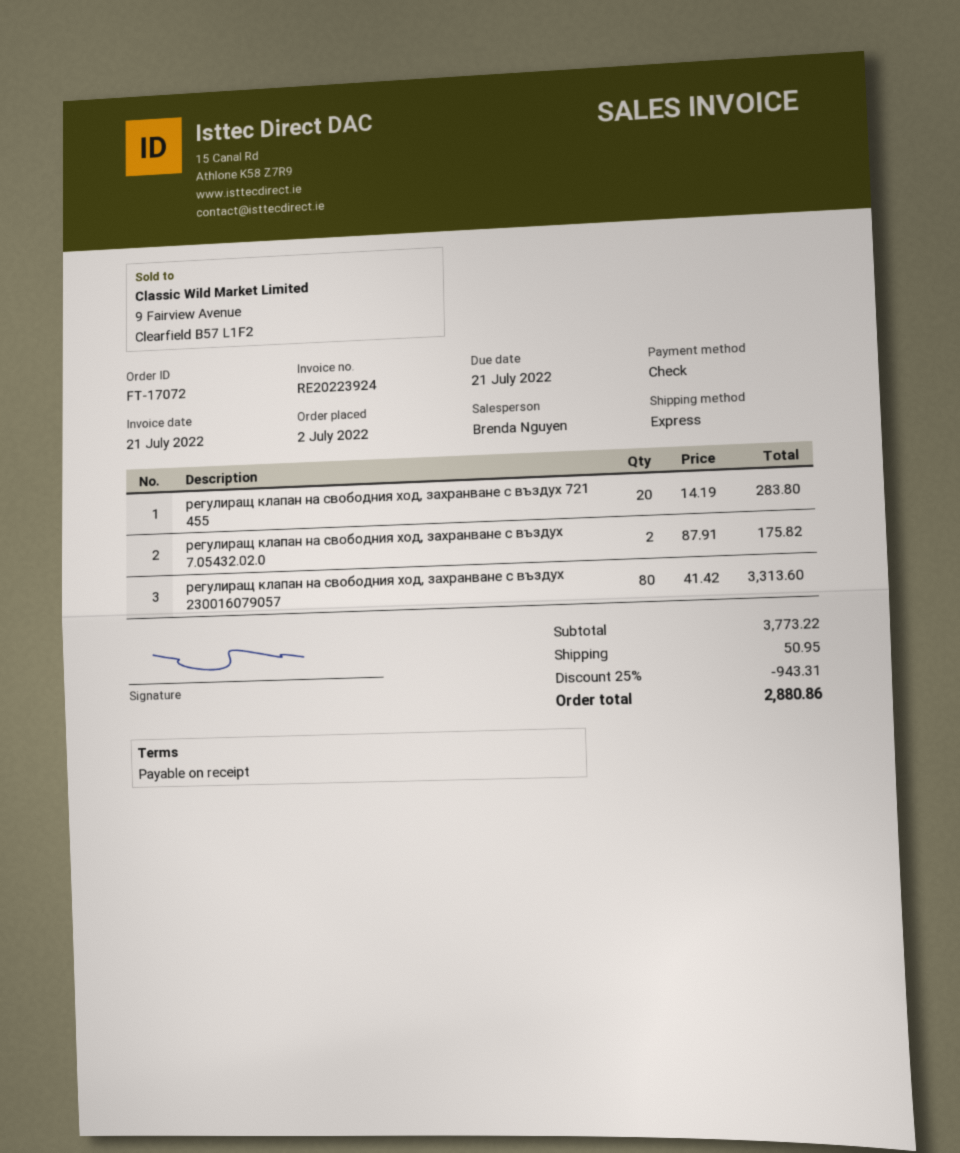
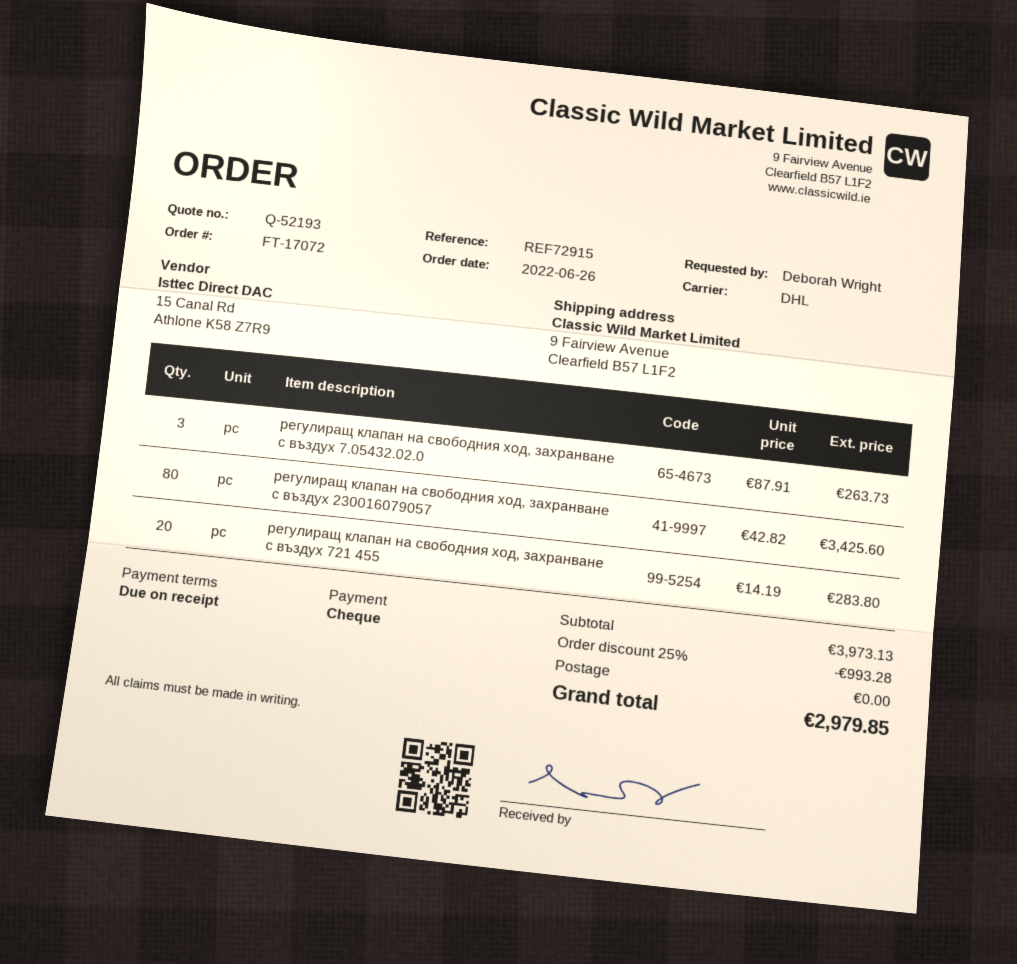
order date: 2022-07-02 -> 2022-06-26
shipping method: express -> DHL
регулиращ клапан на свободния ход, захранване с въздух 7.05432.02.0: 2 x 87.91 = 175.82 -> 3 x 87.91 = 263.73
регулиращ клапан на свободния ход, захранване с въздух 230016079057: 80 x 41.42 = 3313.60 -> 80 x 42.82 = 3425.60
subtotal: 3773.22 -> 3973.13
discount: 25% = 943.31 -> 25% = 993.28
shipping: 50.95 -> 0.00
total: 2880.86 -> 2979.85

